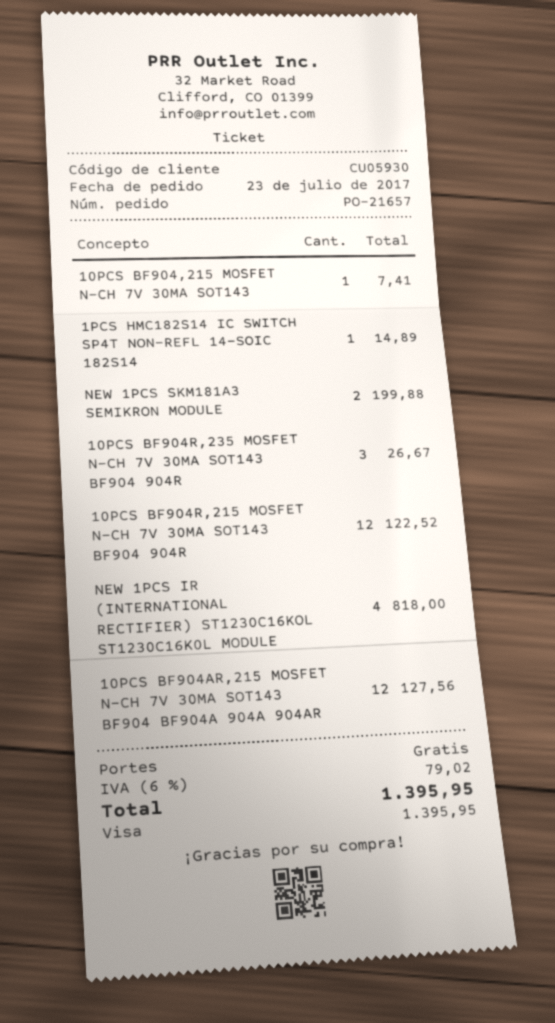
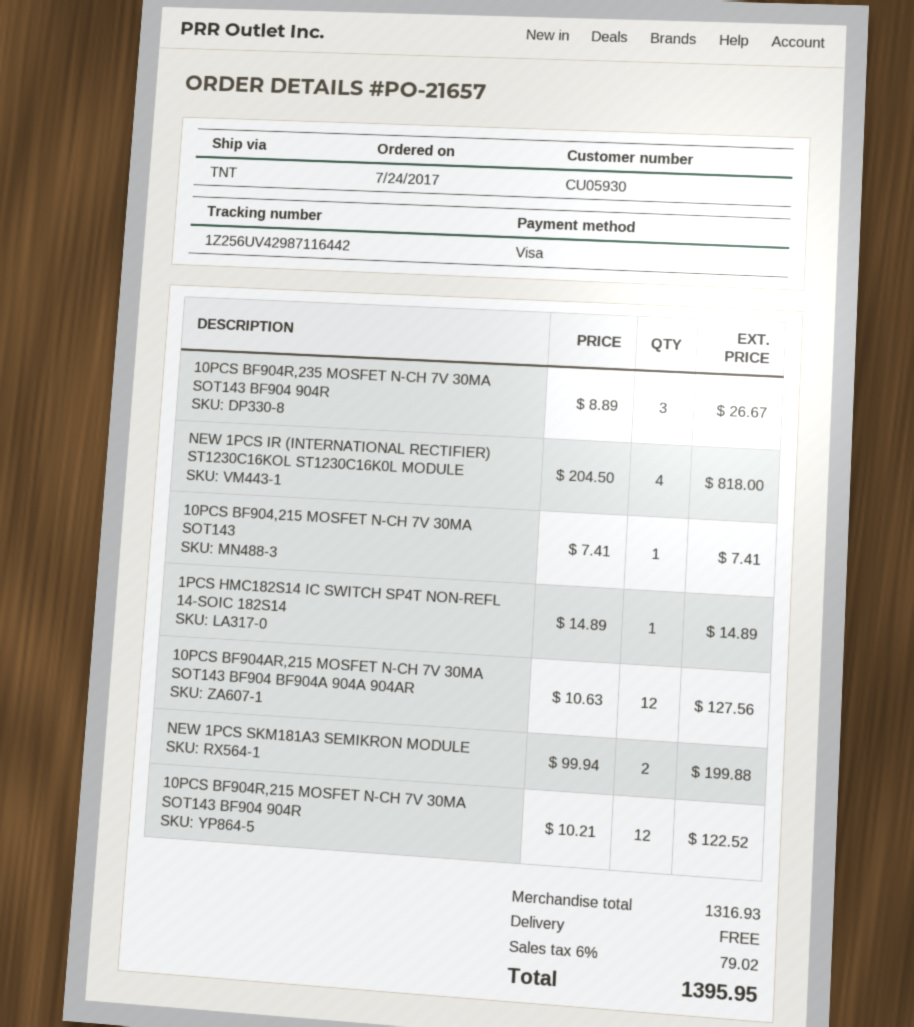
order date: 2017-07-23 -> 2017-07-24

